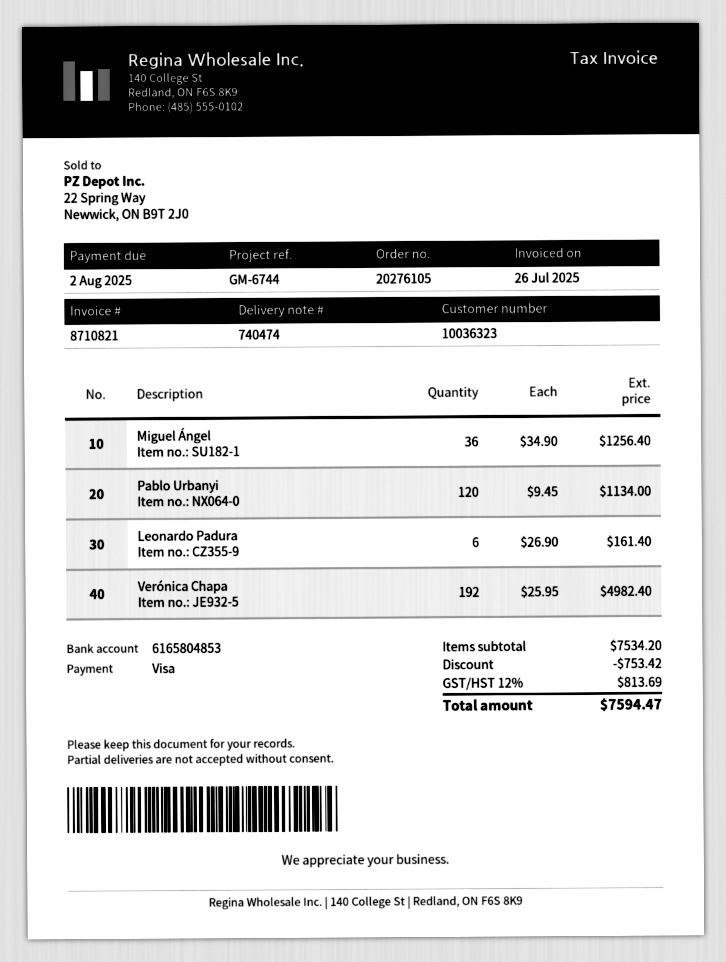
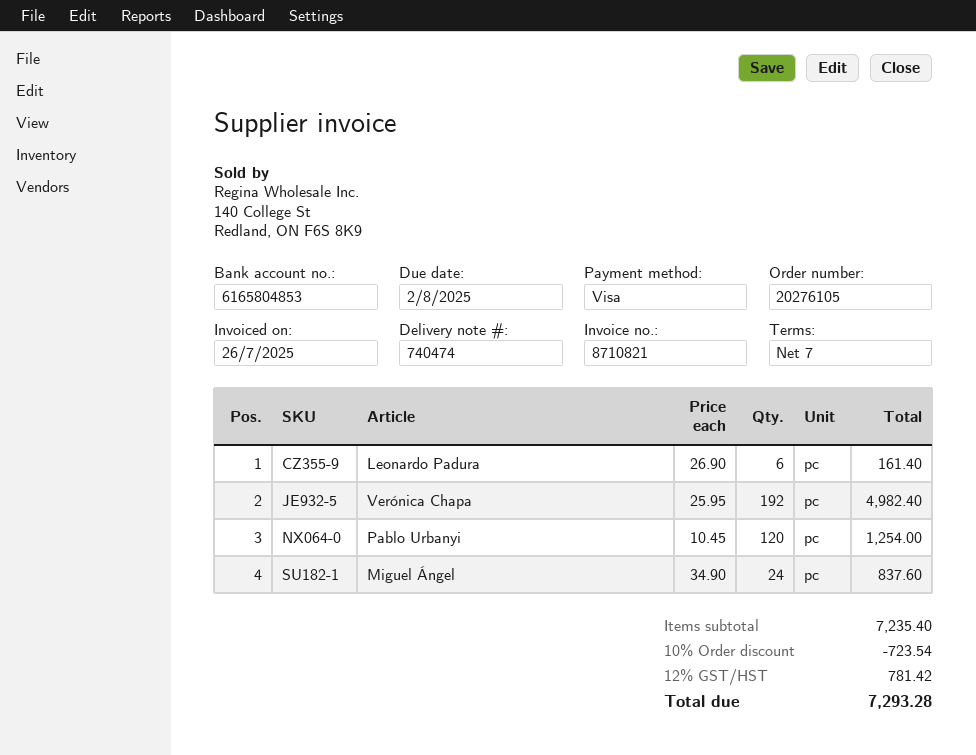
Miguel Ángel: 36 x 34.90 = 1256.40 -> 24 x 34.90 = 837.60
Pablo Urbanyi: 120 x 9.45 = 1134.00 -> 120 x 10.45 = 1254.00
subtotal: 7534.20 -> 7235.40
discount: 753.42 -> 723.54
tax: 12% = 813.69 -> 12% = 781.42
total: 7594.47 -> 7293.28

